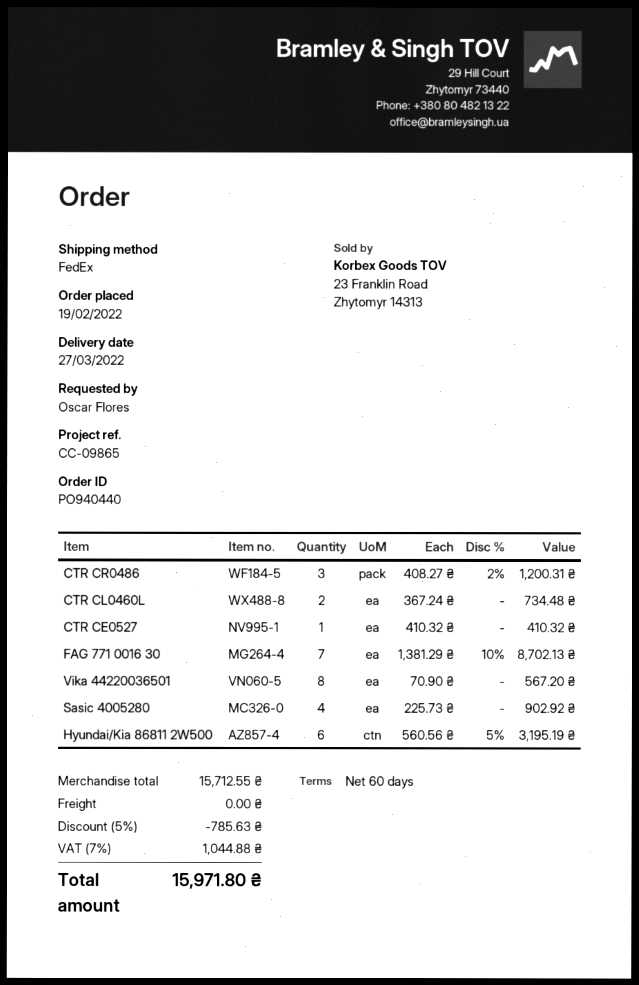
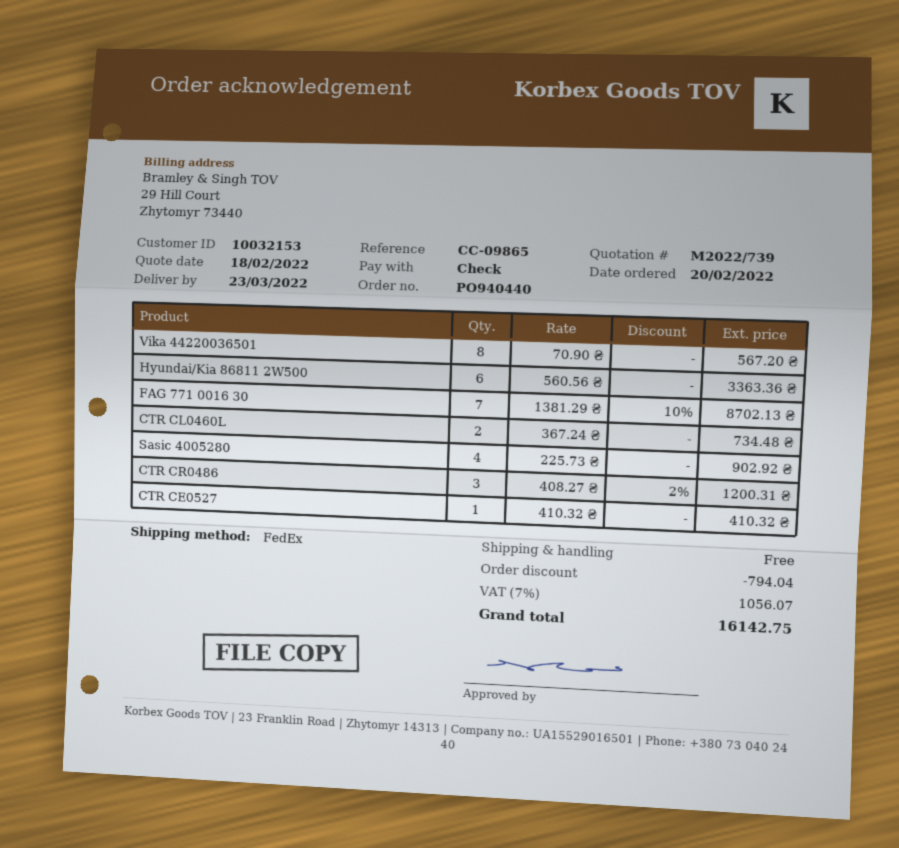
order date: 2022-02-19 -> 2022-02-20
delivery date: 2022-03-27 -> 2022-03-23
Hyundai/Kia 86811 2W500: 6 x 560.56 - 5% = 3195.19 -> 6 x 560.56 = 3363.36
discount: 785.63 -> 794.04
tax: 7% = 1044.88 -> 7% = 1056.07
total: 15971.80 -> 16142.75

